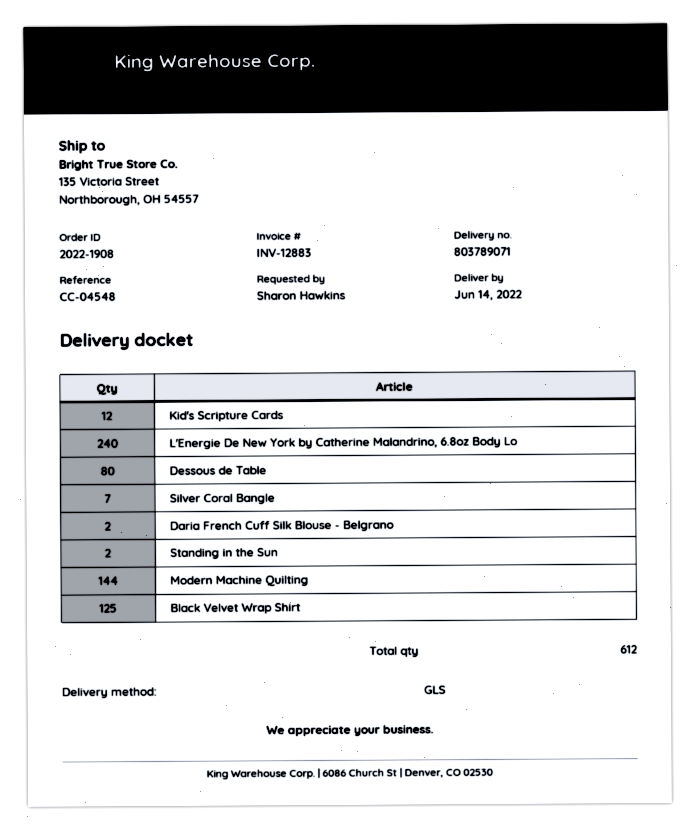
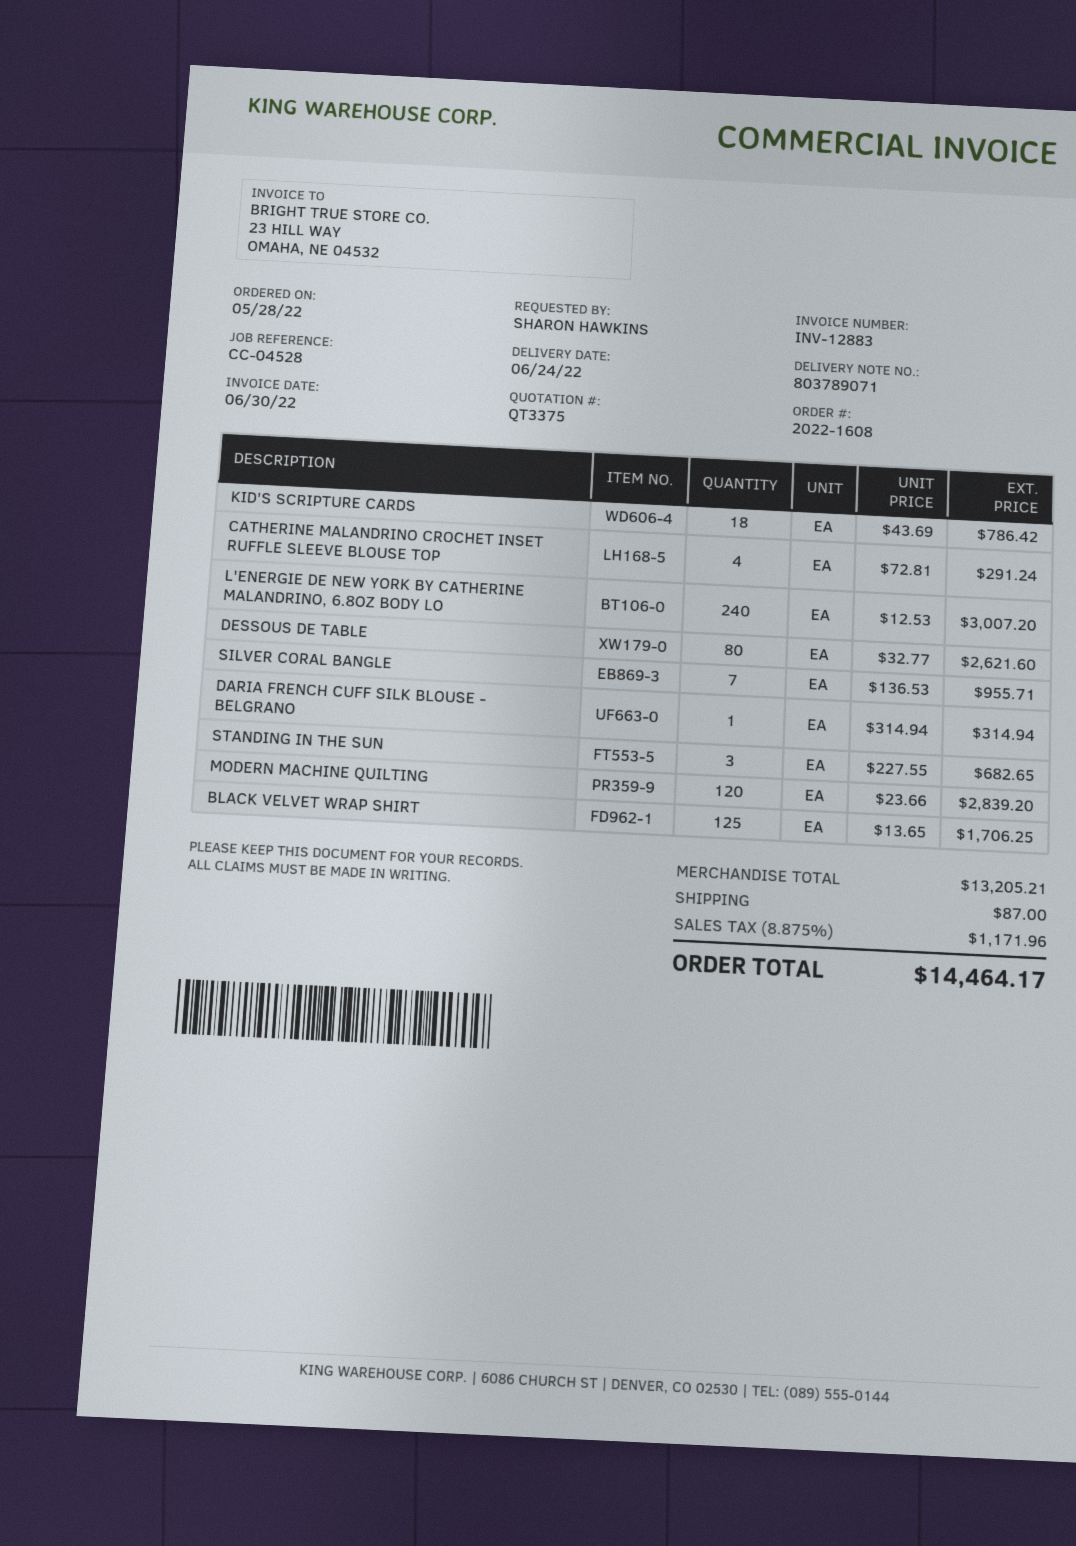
order number: 2022-1908 -> 2022-1608
delivery date: 2022-06-14 -> 2022-06-24
reference: CC-04548 -> CC-04528
Kid's Scripture Cards: 12 -> 18
Daria French Cuff Silk Blouse - Belgrano: 2 -> 1
Standing in the Sun: 2 -> 3
Modern Machine Quilting: 144 -> 120
CATHERINE MALANDRINO CROCHET INSET RUFFLE SLEEVE BLOUSE TOP: none -> 4

